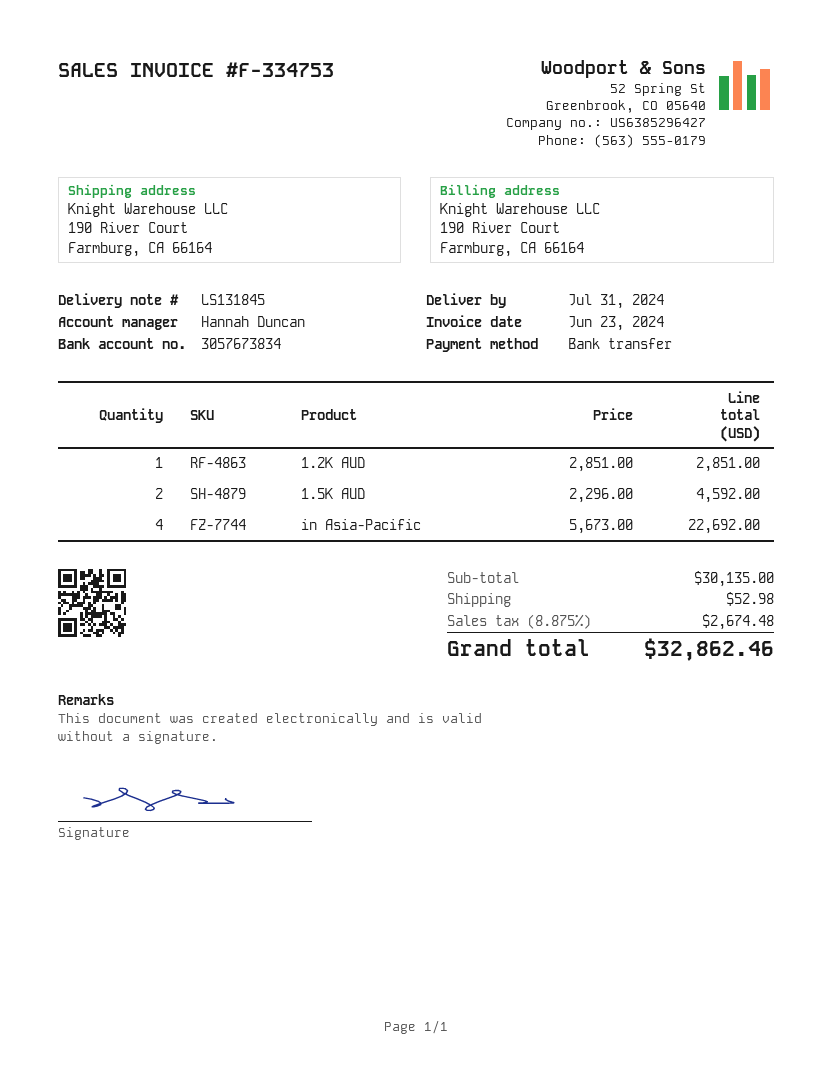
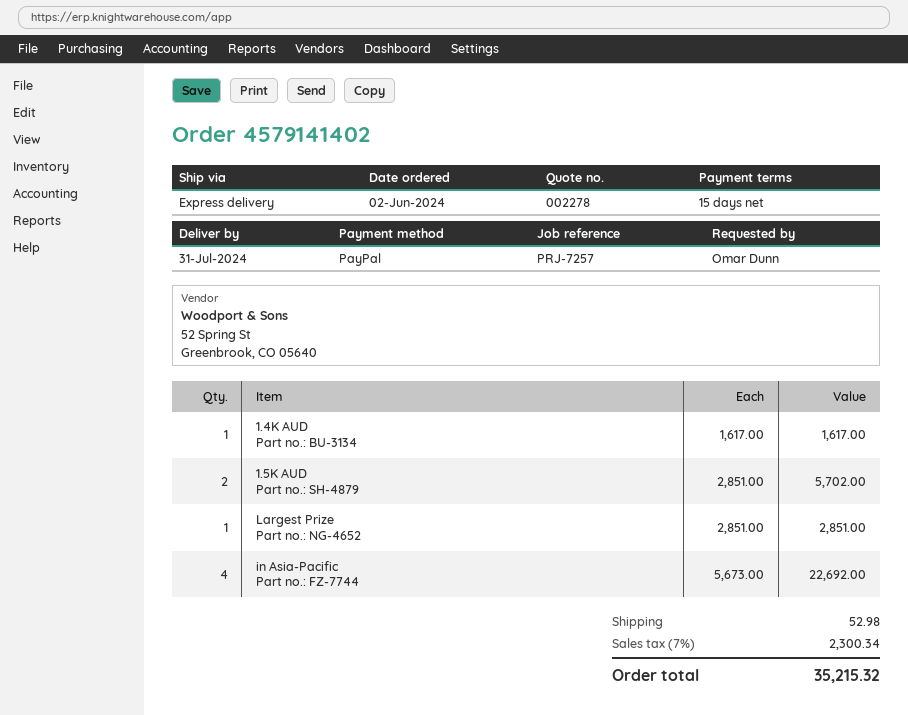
payment method: bank transfer -> PayPal
1.2K AUD: 1 x 2851.00 = 2851.00 -> none
1.5K AUD: 2 x 2296.00 = 4592.00 -> 2 x 2851.00 = 5702.00
1.4K AUD: none -> 1 x 1617.00 = 1617.00
Largest Prize: none -> 1 x 2851.00 = 2851.00
tax: 8.875% = 2674.48 -> 7% = 2300.34
total: 32862.46 -> 35215.32

